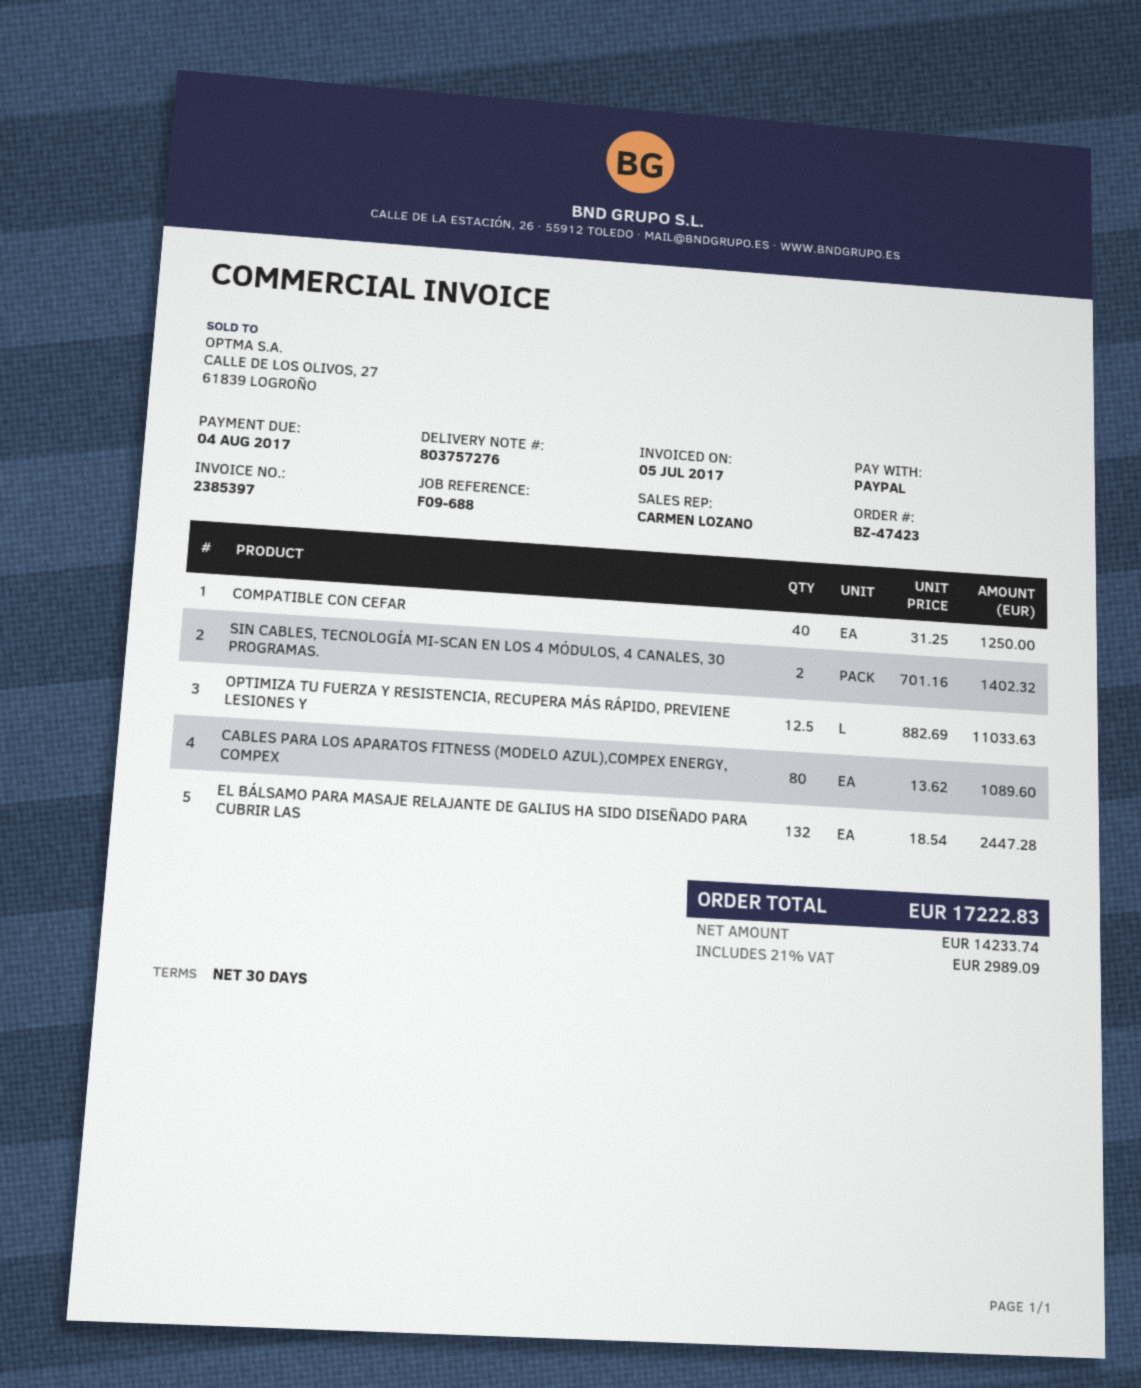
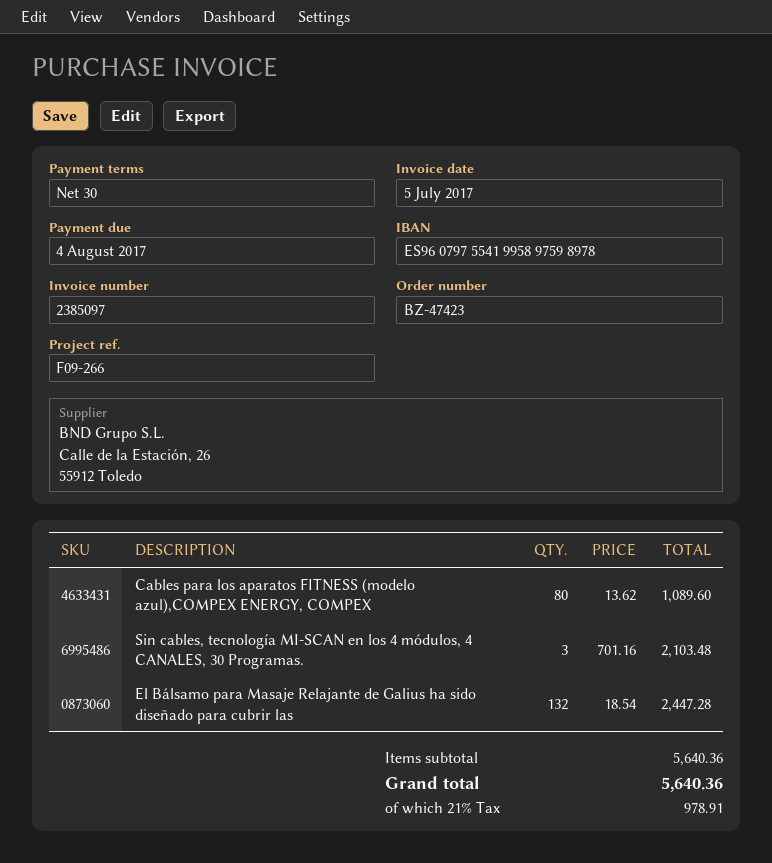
invoice number: 2385397 -> 2385097
reference: F09-688 -> F09-266
COMPATIBLE CON CEFAR: 40 x 31.25 = 1250.00 -> none
SIN CABLES, TECNOLOGÍA MI-SCAN EN LOS 4 MÓDULOS, 4 CANALES, 30 PROGRAMAS.: 2 x 701.16 = 1402.32 -> 3 x 701.16 = 2103.48
OPTIMIZA TU FUERZA Y RESISTENCIA, RECUPERA MÁS RÁPIDO, PREVIENE LESIONES Y: 12.5 x 882.69 = 11033.63 -> none
tax: 21% = 2989.09 -> 21% = 978.91
total: 17222.83 -> 5640.36

